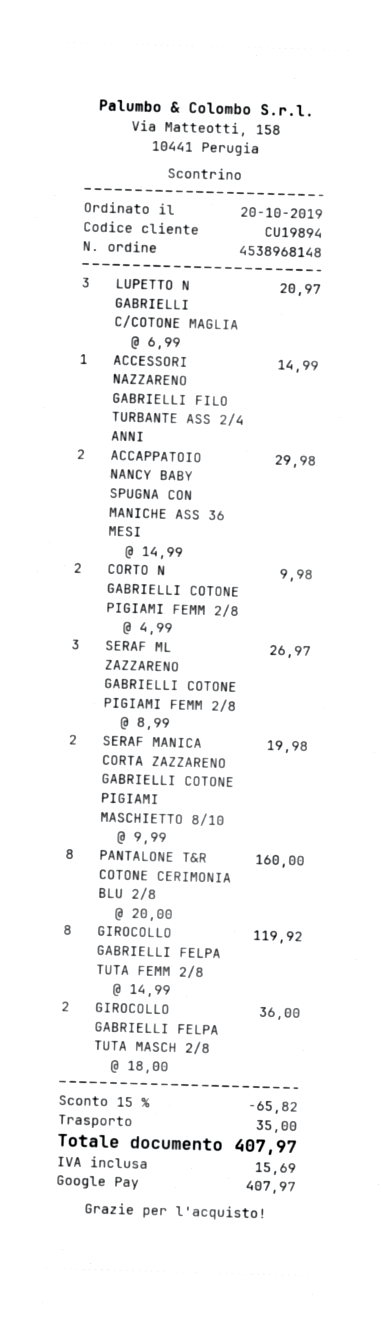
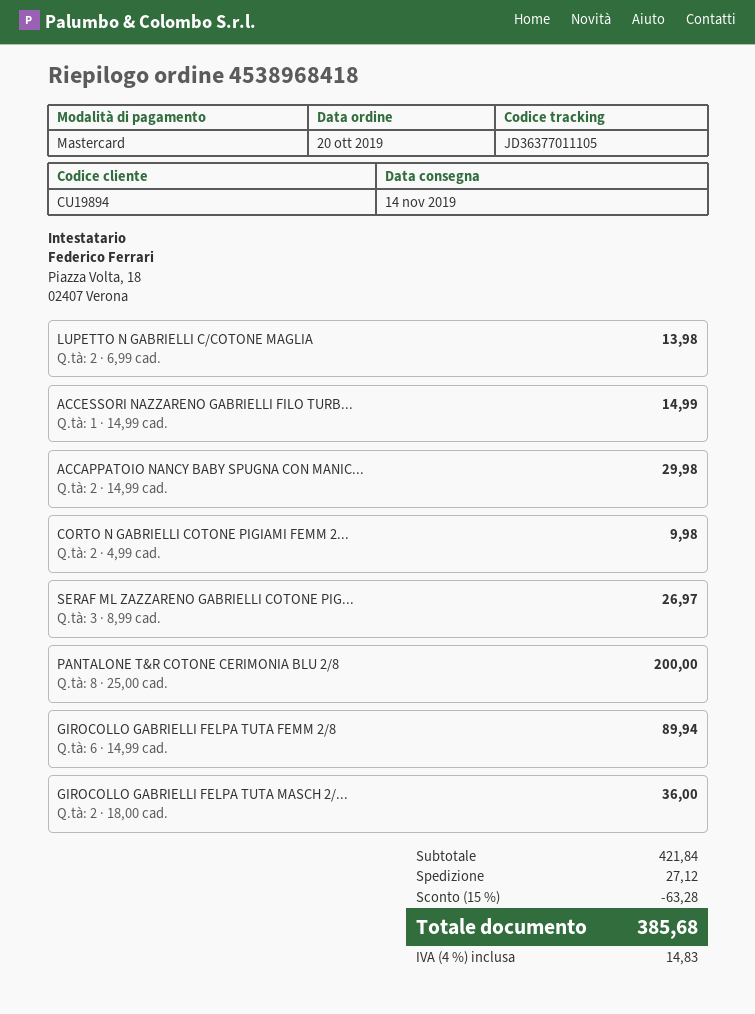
order number: 4538968148 -> 4538968418
payment method: Google Pay -> Mastercard
LUPETTO N GABRIELLI C/COTONE MAGLIA: 3 x 6.99 = 20.97 -> 2 x 6.99 = 13.98
SERAF MANICA CORTA ZAZZARENO GABRIELLI COTONE PIGIAMI MASCHIETTO 8/10: 2 x 9.99 = 19.98 -> none
PANTALONE T&R COTONE CERIMONIA BLU 2/8: 8 x 20.00 = 160.00 -> 8 x 25.00 = 200.00
GIROCOLLO GABRIELLI FELPA TUTA FEMM 2/8: 8 x 14.99 = 119.92 -> 6 x 14.99 = 89.94
discount: 15% = 65.82 -> 15% = 63.28
shipping: 35.00 -> 27.12
tax: 15.69 -> 14.83
total: 407.97 -> 385.68

